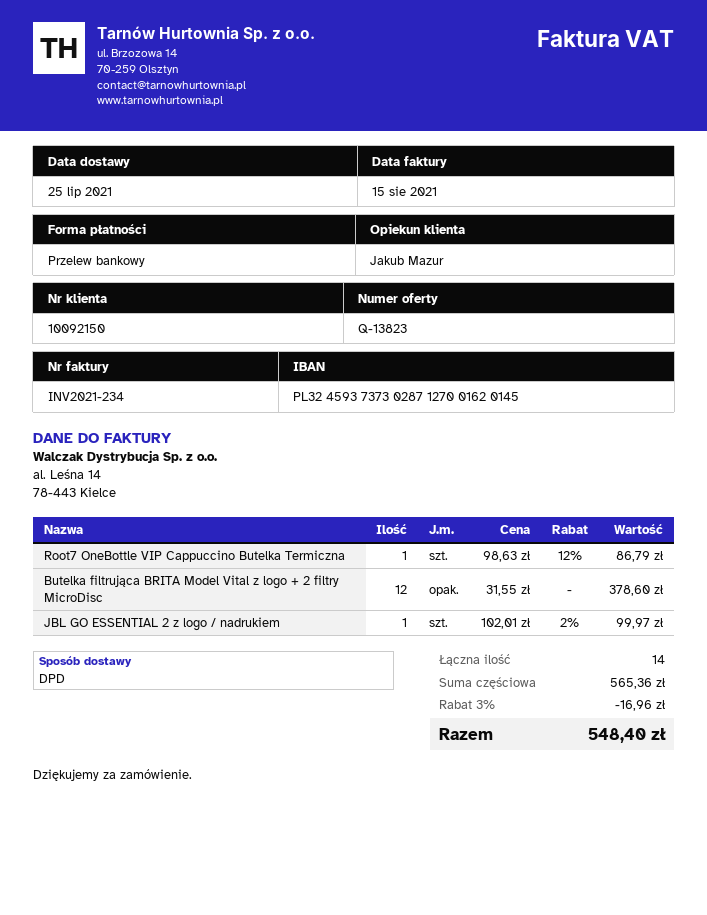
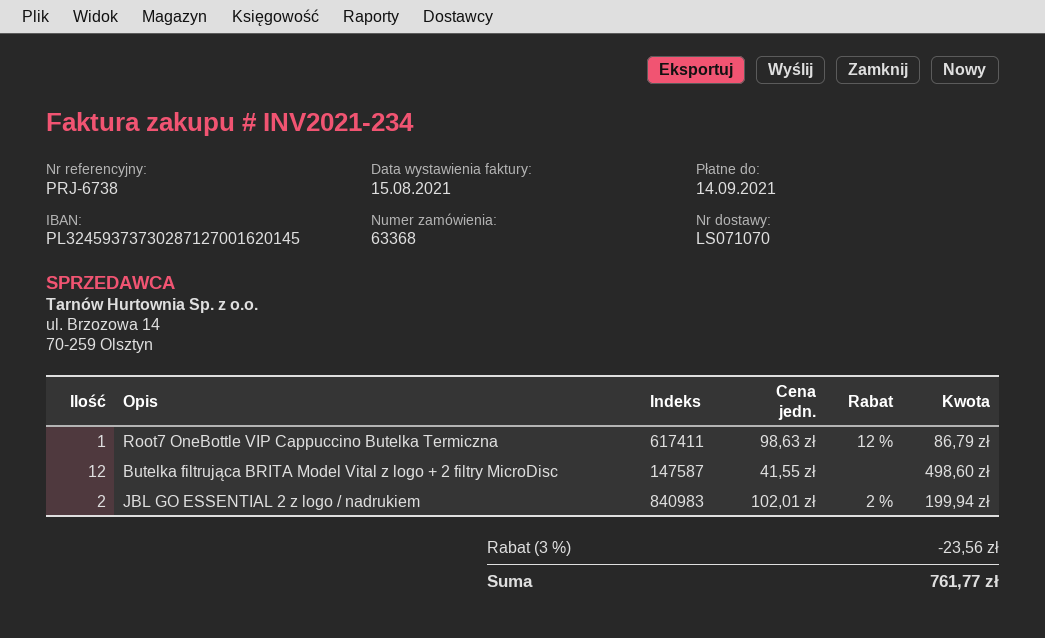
Butelka filtrująca BRITA Model Vital z logo + 2 filtry MicroDisc: 12 x 31.55 = 378.60 -> 12 x 41.55 = 498.60
JBL GO ESSENTIAL 2 z logo / nadrukiem: 1 x 102.01 - 2% = 99.97 -> 2 x 102.01 - 2% = 199.94
discount: 3% = 16.96 -> 3% = 23.56
total: 548.40 -> 761.77

